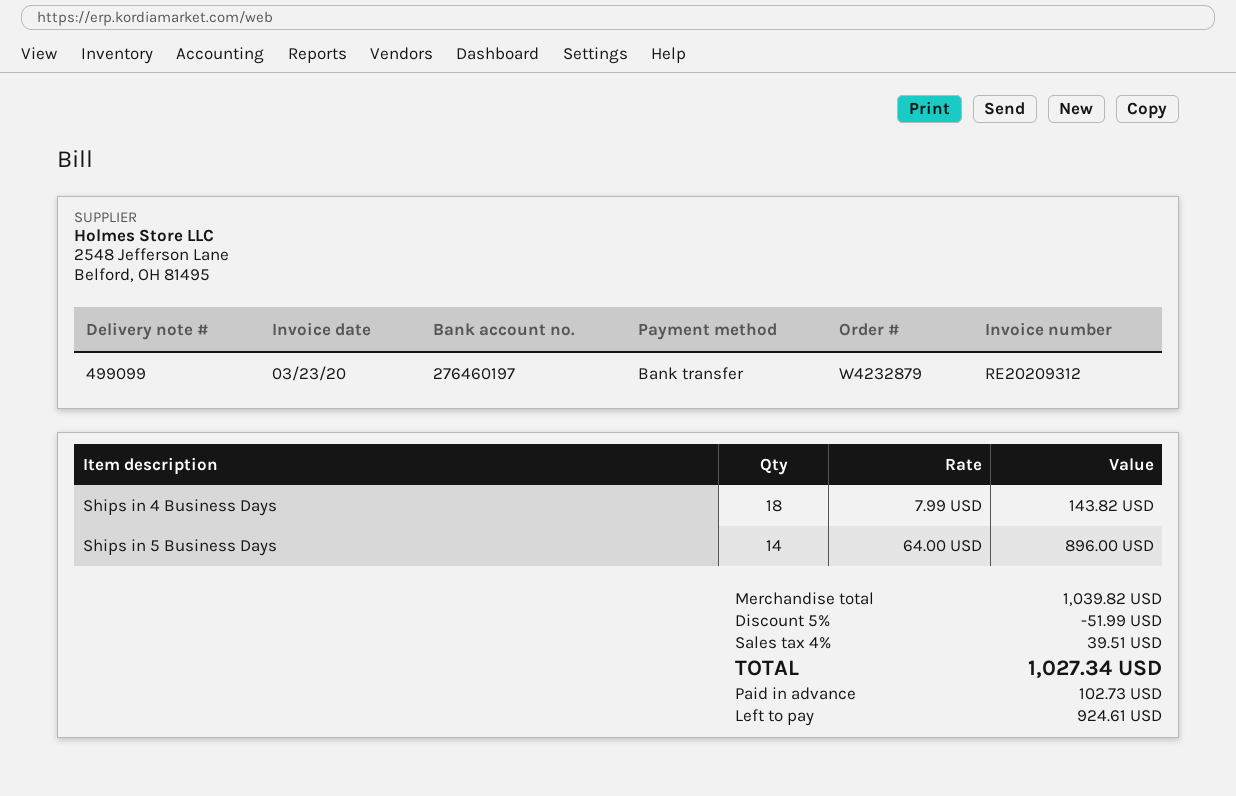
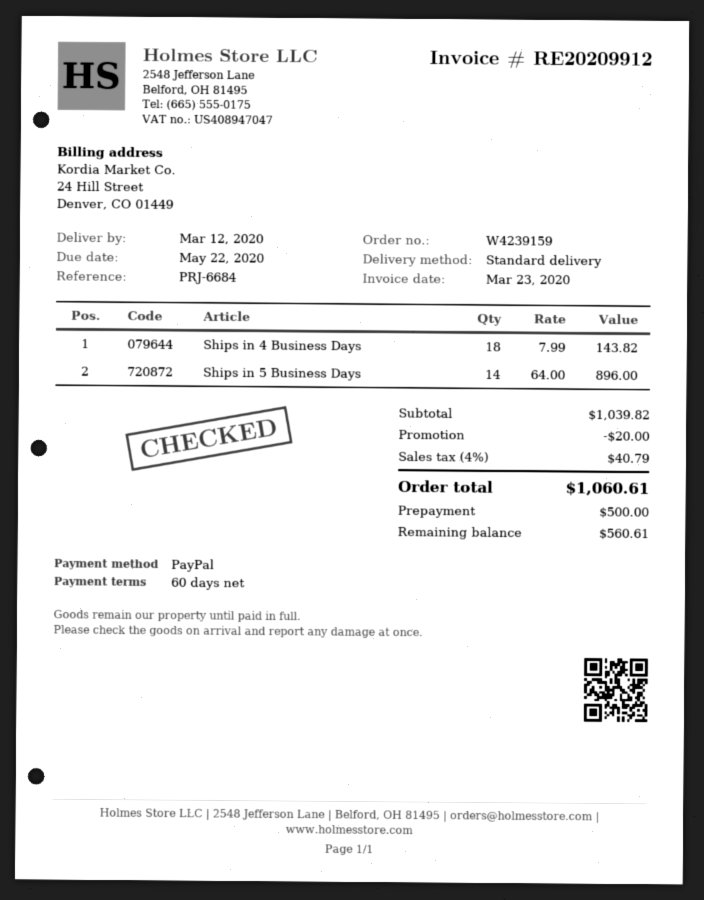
order number: W4232879 -> W4239159
invoice number: RE20209312 -> RE20209912
payment method: bank transfer -> PayPal
discount: 51.99 -> 20.00
tax: 4% = 39.51 -> 4% = 40.79
total: 1027.34 -> 1060.61
deposit: 102.73 -> 500.00
balance: 924.61 -> 560.61

